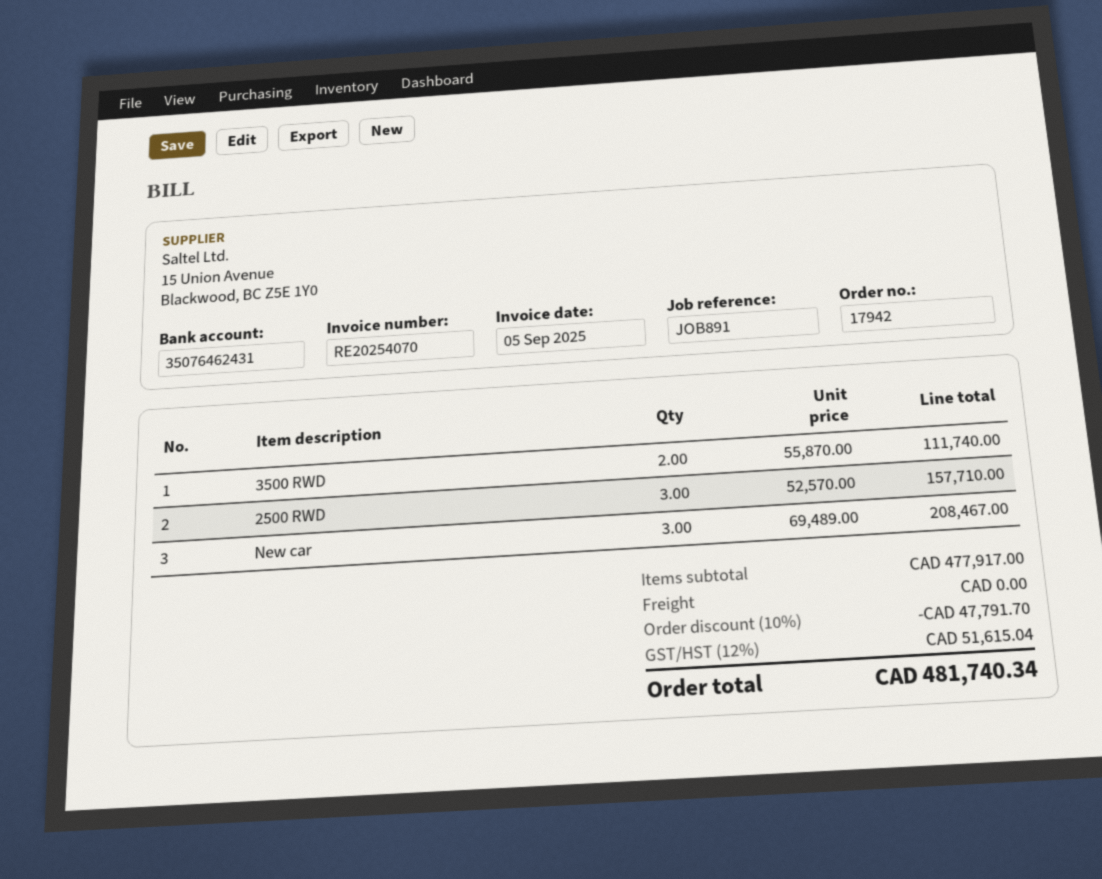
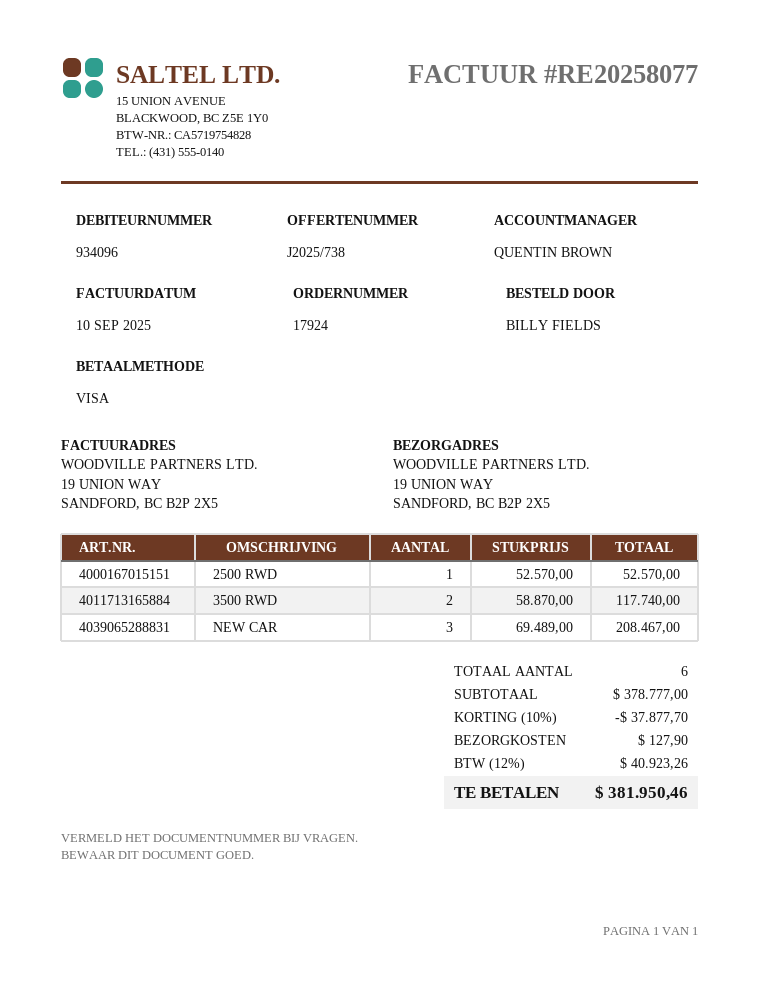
order number: 17942 -> 17924
invoice number: RE20254070 -> RE20258077
invoice date: 2025-09-05 -> 2025-09-10
3500 RWD: 2 x 55870.00 = 111740.00 -> 2 x 58870.00 = 117740.00
2500 RWD: 3 x 52570.00 = 157710.00 -> 1 x 52570.00 = 52570.00
subtotal: 477917.00 -> 378777.00
discount: 10% = 47791.70 -> 10% = 37877.70
shipping: 0.00 -> 127.90
tax: 12% = 51615.04 -> 12% = 40923.26
total: 481740.34 -> 381950.46

